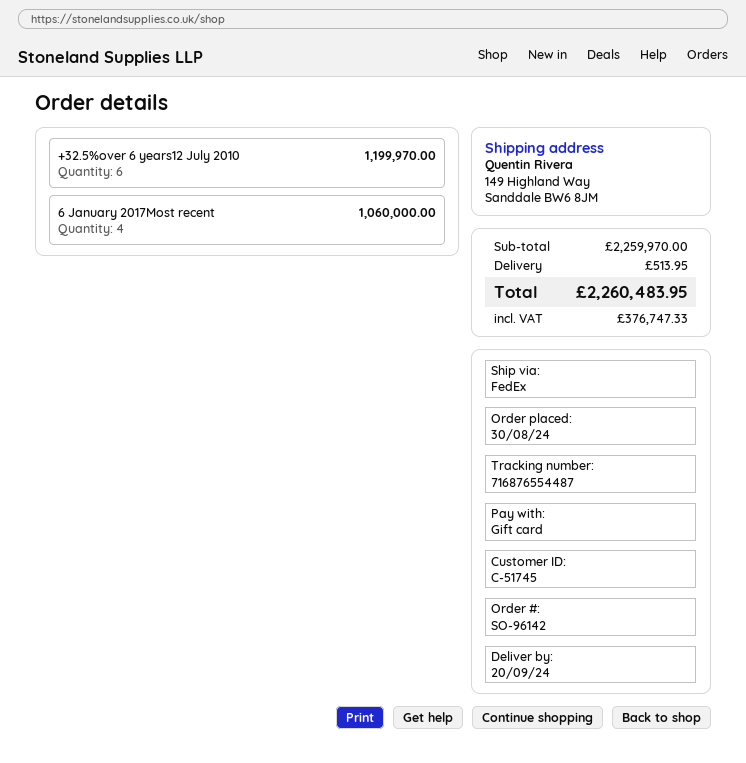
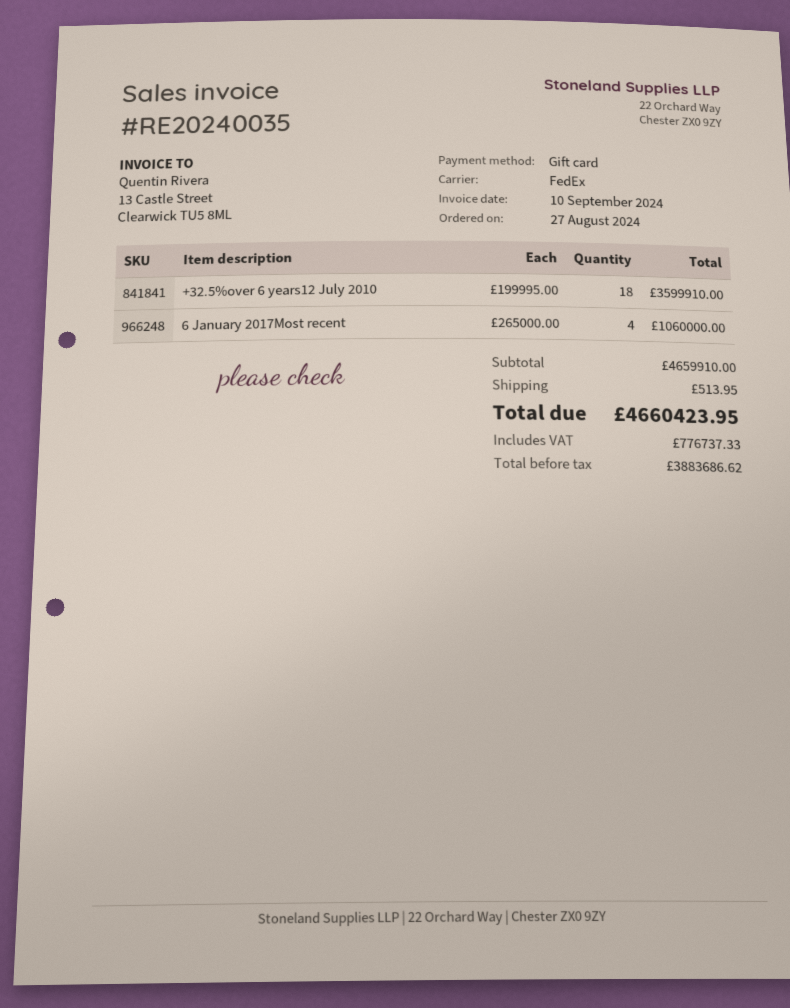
order date: 2024-08-30 -> 2024-08-27
+32.5%over 6 years12 July 2010: 6 for 1199970.00 -> 18 for 3599910.00
subtotal: 2259970.00 -> 4659910.00
tax: 376747.33 -> 776737.33
total: 2260483.95 -> 4660423.95

